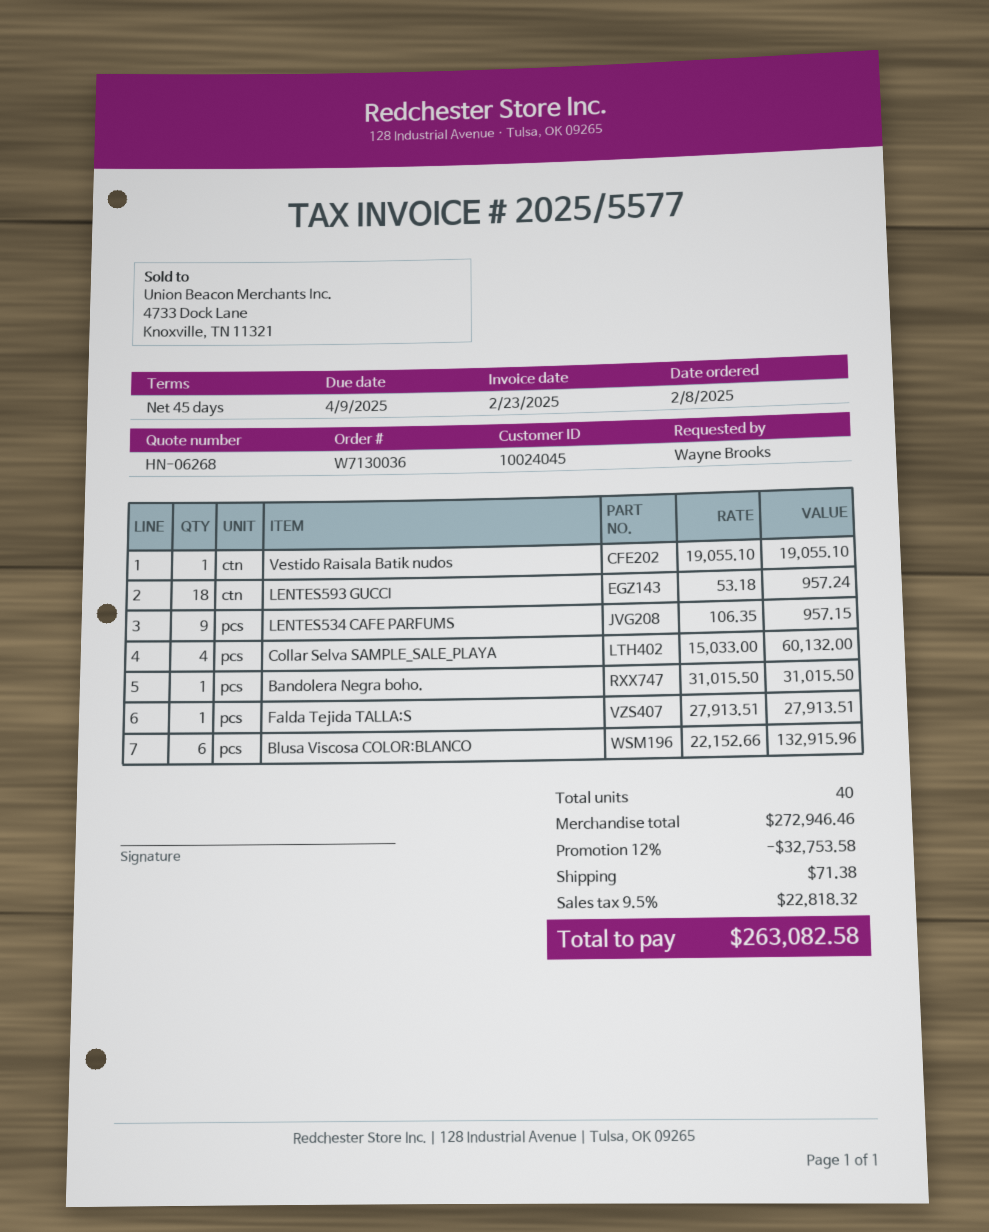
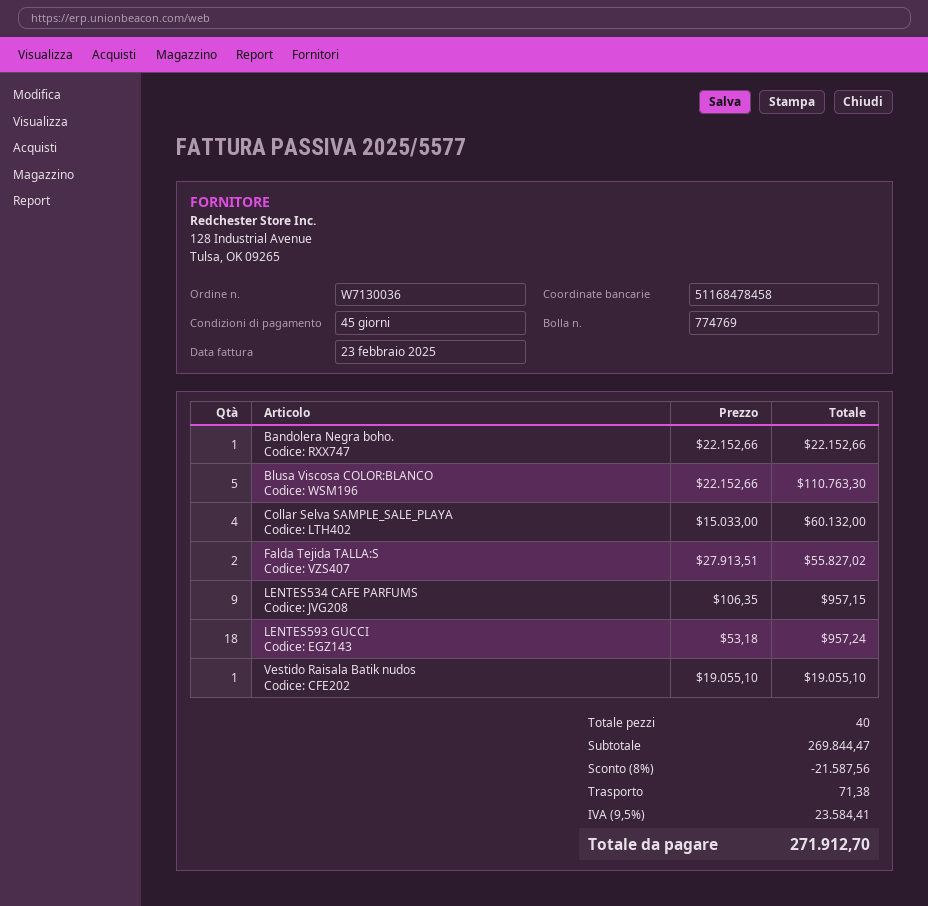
Bandolera Negra boho.: 1 x 31015.50 = 31015.50 -> 1 x 22152.66 = 22152.66
Falda Tejida TALLA:S: 1 x 27913.51 = 27913.51 -> 2 x 27913.51 = 55827.02
Blusa Viscosa COLOR:BLANCO: 6 x 22152.66 = 132915.96 -> 5 x 22152.66 = 110763.30
subtotal: 272946.46 -> 269844.47
discount: 12% = 32753.58 -> 8% = 21587.56
tax: 9.5% = 22818.32 -> 9.5% = 23584.41
total: 263082.58 -> 271912.70

